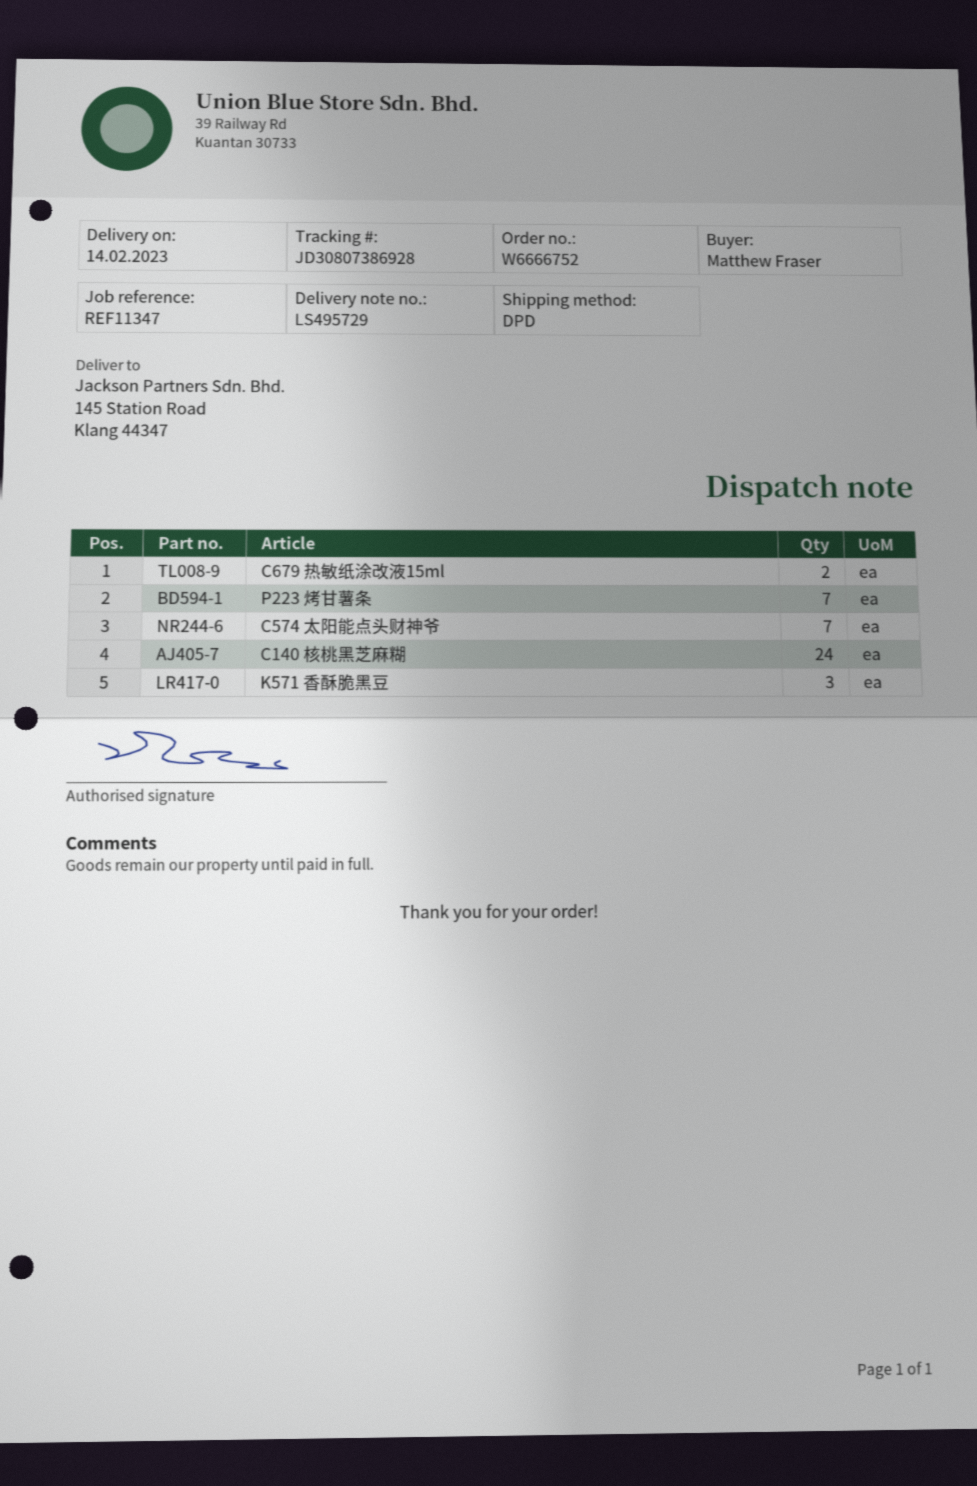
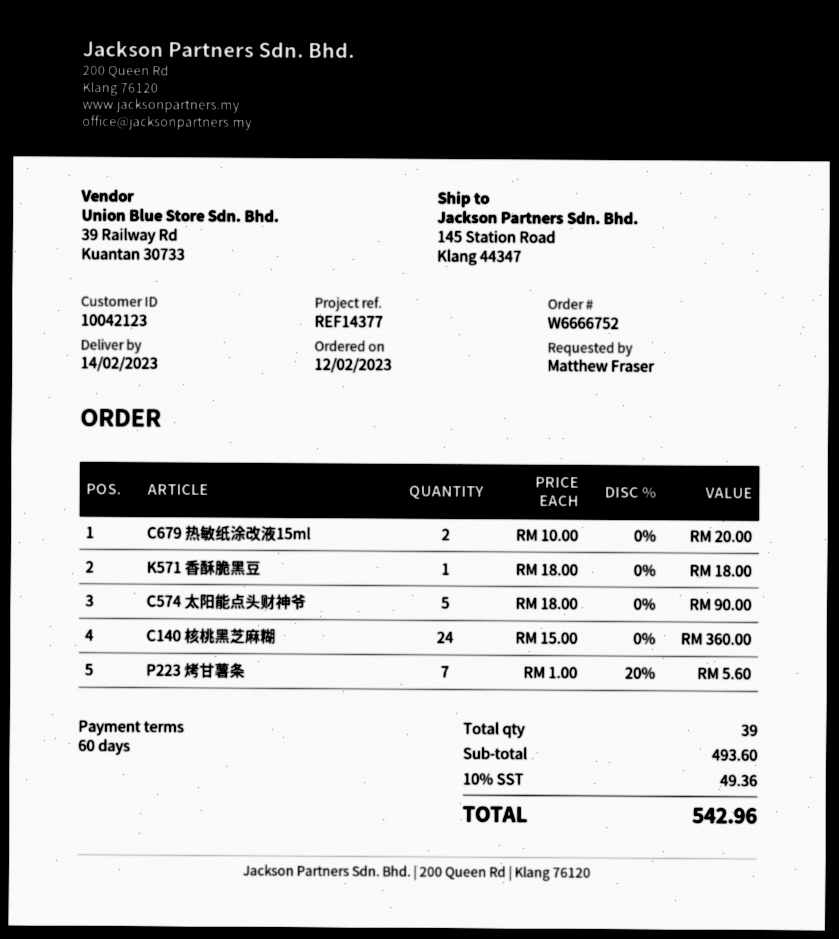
reference: REF11347 -> REF14377
C574 太阳能点头财神爷: 7 -> 5
K571 香酥脆黑豆: 3 -> 1

